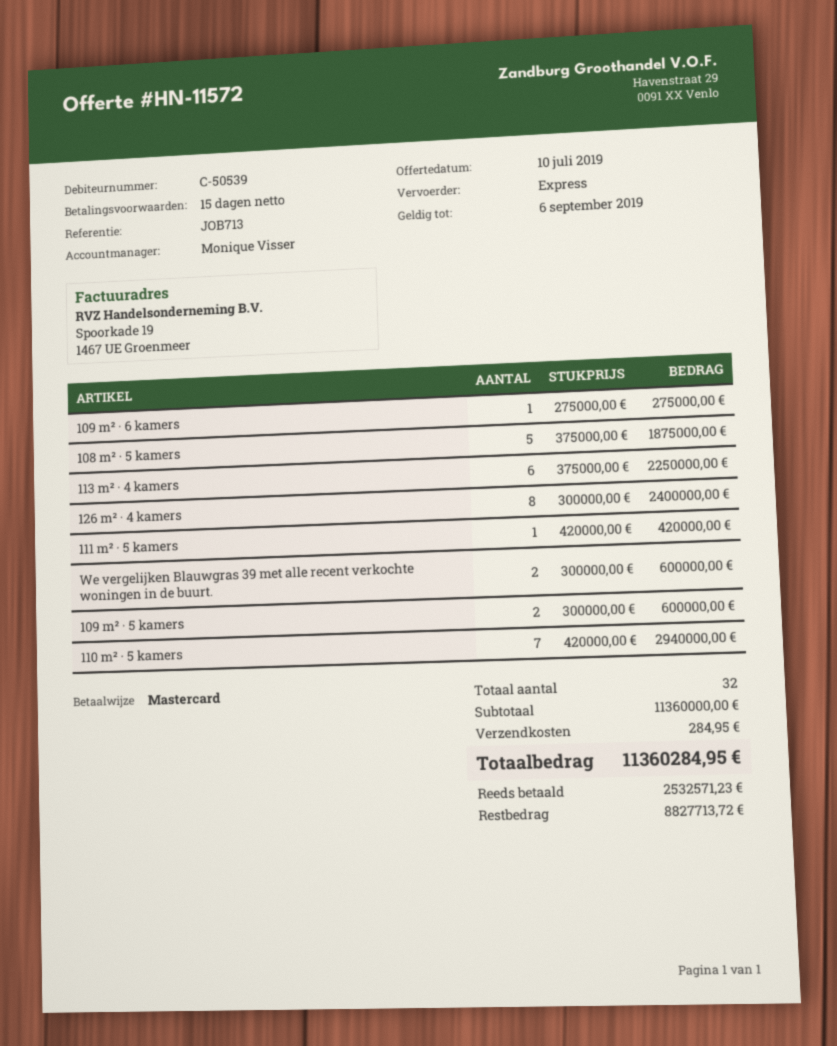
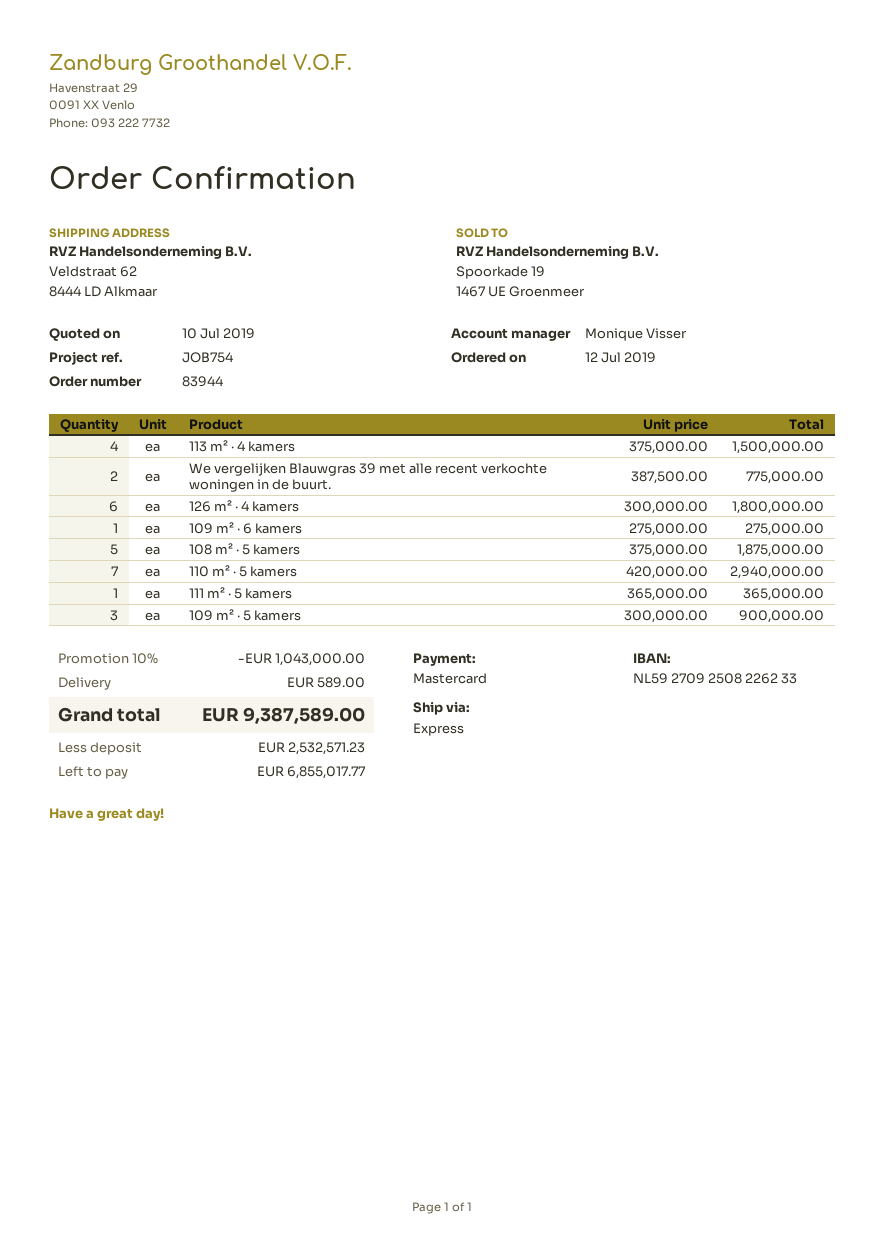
reference: JOB713 -> JOB754
113 m² · 4 kamers: 6 x 375000.00 = 2250000.00 -> 4 x 375000.00 = 1500000.00
126 m² · 4 kamers: 8 x 300000.00 = 2400000.00 -> 6 x 300000.00 = 1800000.00
111 m² · 5 kamers: 1 x 420000.00 = 420000.00 -> 1 x 365000.00 = 365000.00
We vergelijken Blauwgras 39 met alle recent verkochte woningen in de buurt.: 2 x 300000.00 = 600000.00 -> 2 x 387500.00 = 775000.00
109 m² · 5 kamers: 2 x 300000.00 = 600000.00 -> 3 x 300000.00 = 900000.00
discount: none -> 10% = 1043000.00
shipping: 284.95 -> 589.00
total: 11360284.95 -> 9387589.00
balance: 8827713.72 -> 6855017.77

